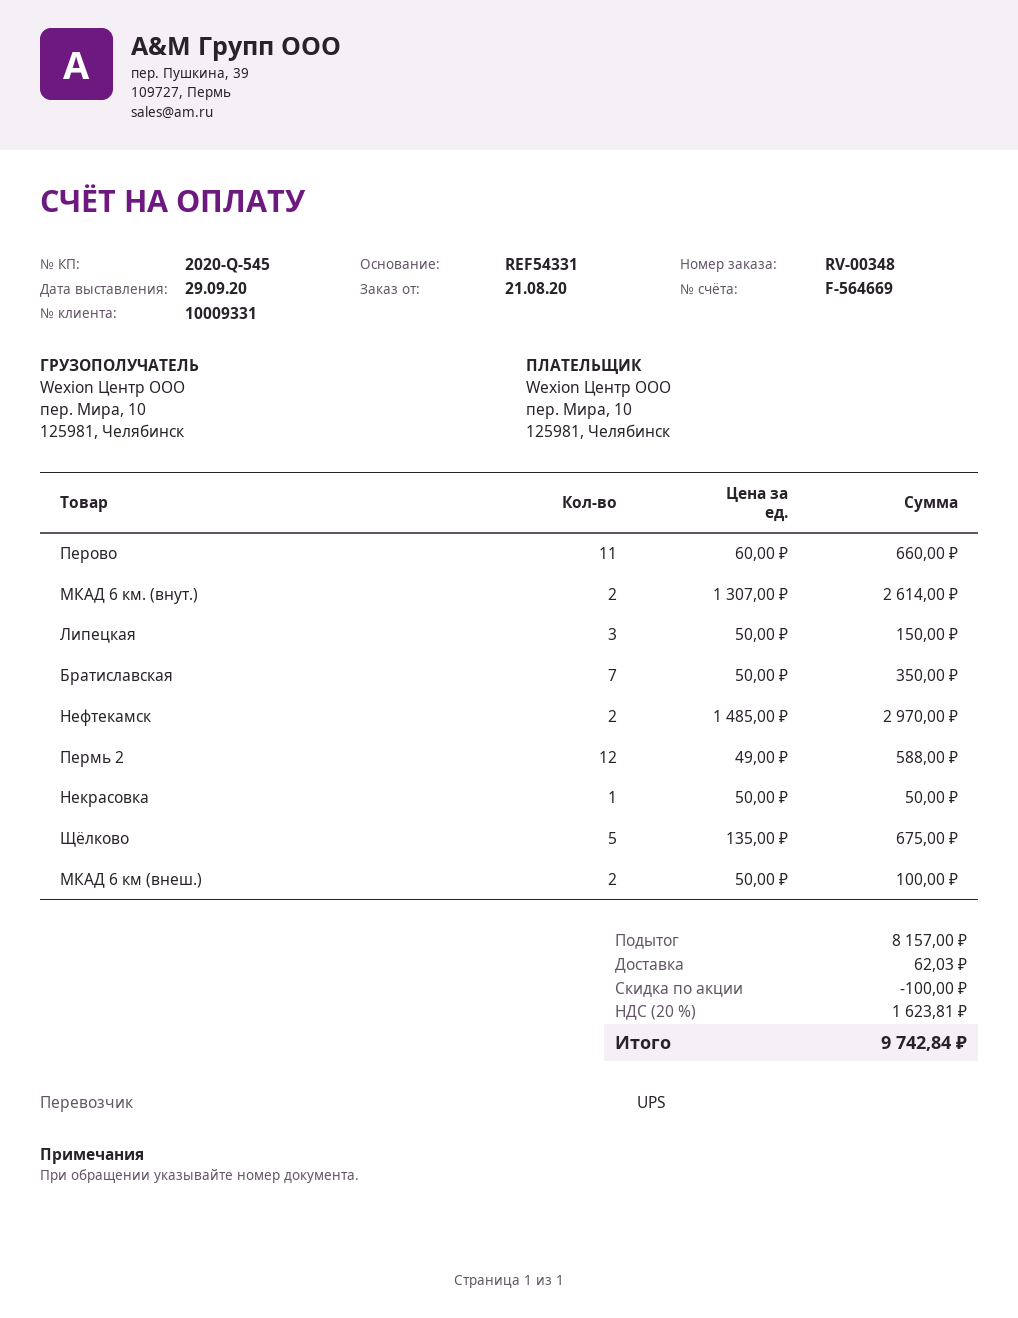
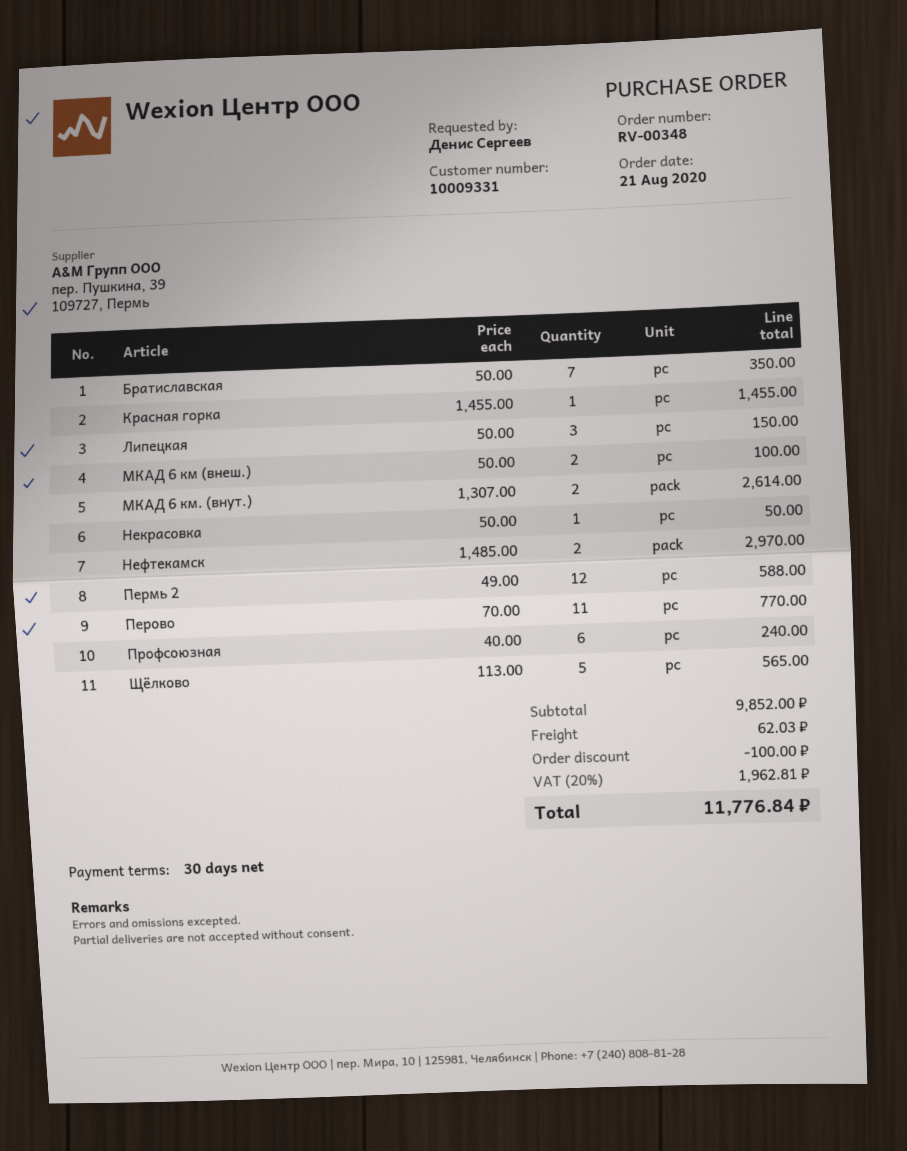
Перово: 11 x 60.00 = 660.00 -> 11 x 70.00 = 770.00
Щёлково: 5 x 135.00 = 675.00 -> 5 x 113.00 = 565.00
Красная горка: none -> 1 x 1455.00 = 1455.00
Профсоюзная: none -> 6 x 40.00 = 240.00
subtotal: 8157.00 -> 9852.00
tax: 20% = 1623.81 -> 20% = 1962.81
total: 9742.84 -> 11776.84

